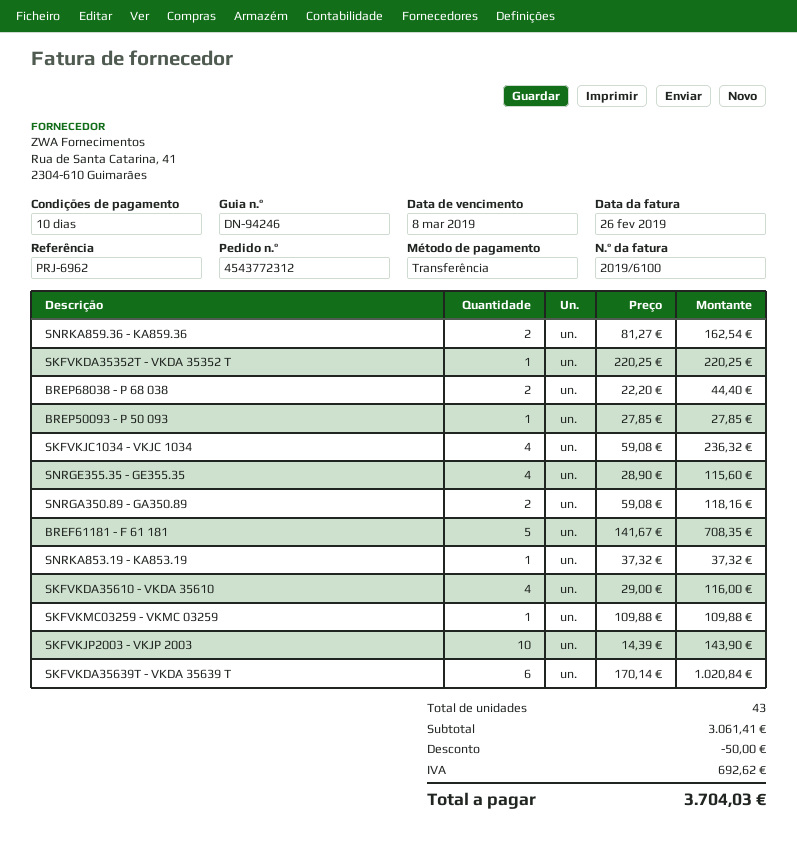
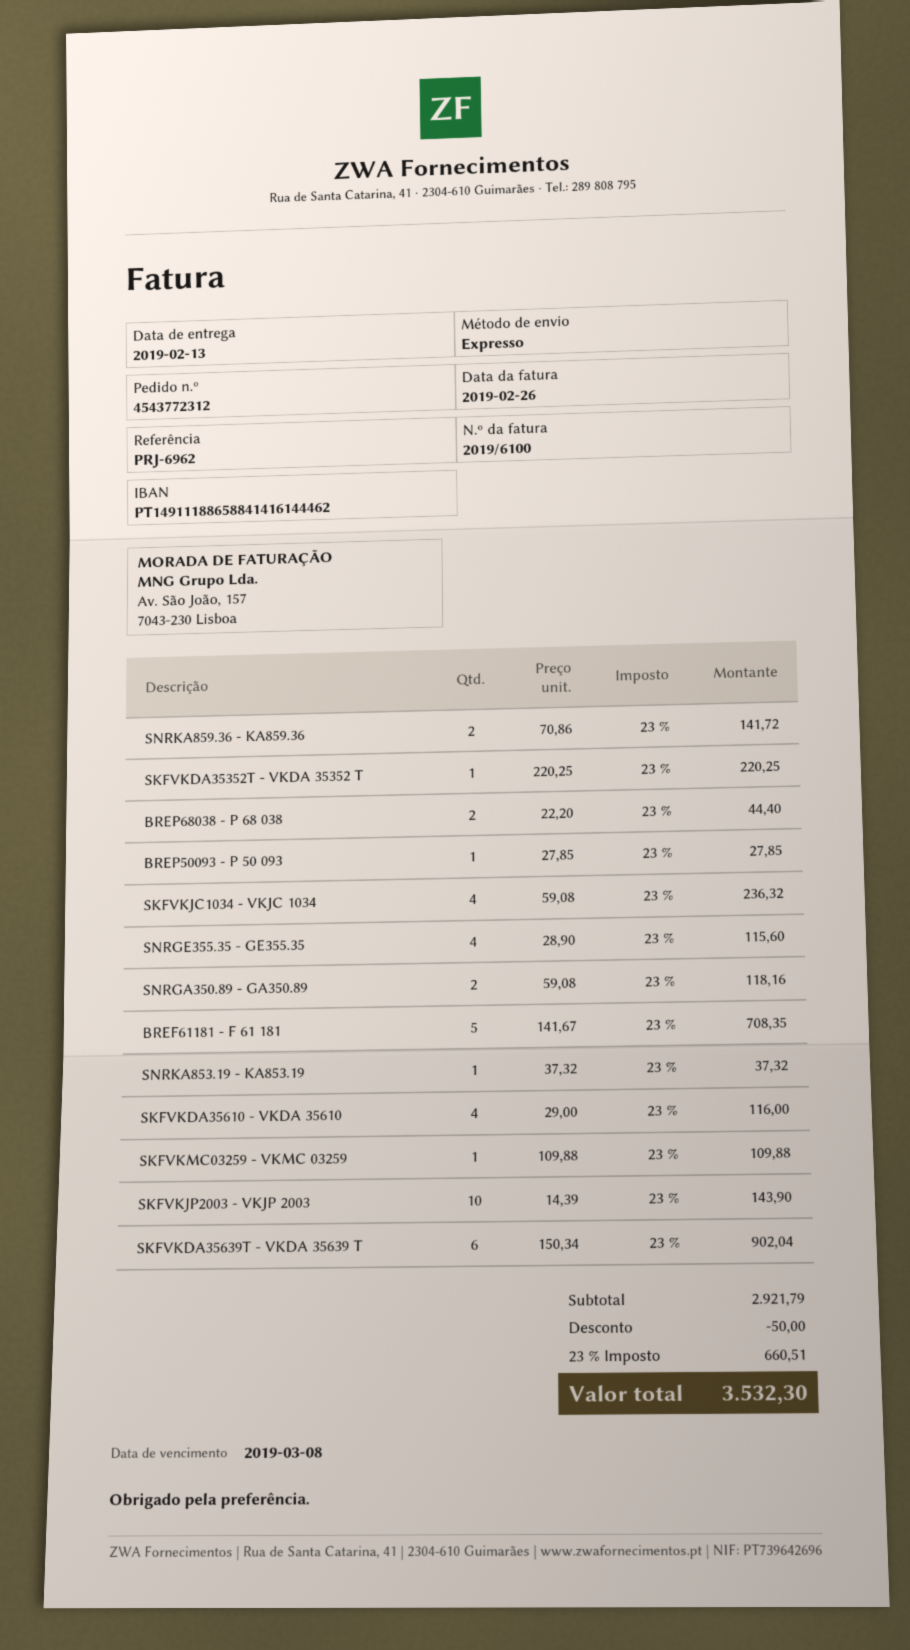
SNRKA859.36 - KA859.36: 2 x 81.27 = 162.54 -> 2 x 70.86 = 141.72
SKFVKDA35639T - VKDA 35639 T: 6 x 170.14 = 1020.84 -> 6 x 150.34 = 902.04
subtotal: 3061.41 -> 2921.79
tax: 692.62 -> 660.51
total: 3704.03 -> 3532.30

